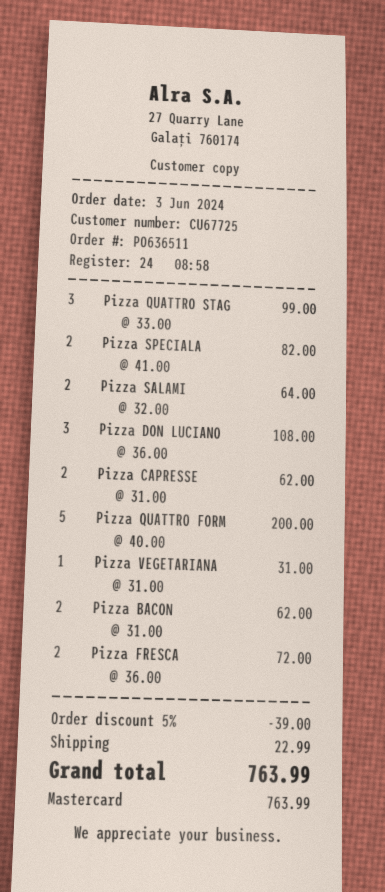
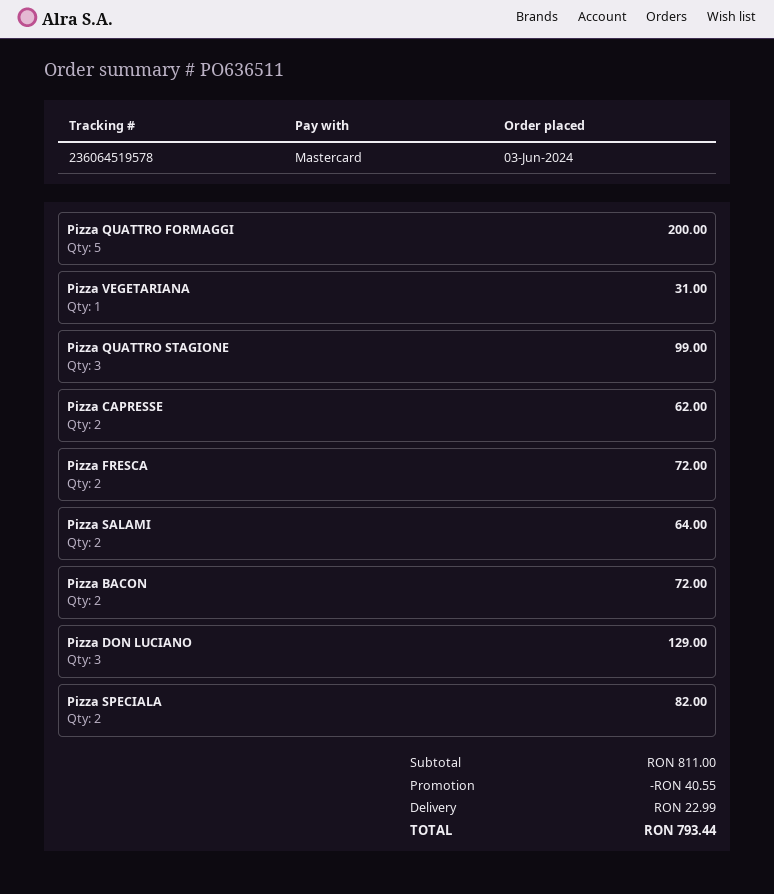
Pizza DON LUCIANO: 3 for 108.00 -> 3 for 129.00
Pizza BACON: 2 for 62.00 -> 2 for 72.00
discount: 39.00 -> 40.55
total: 763.99 -> 793.44

